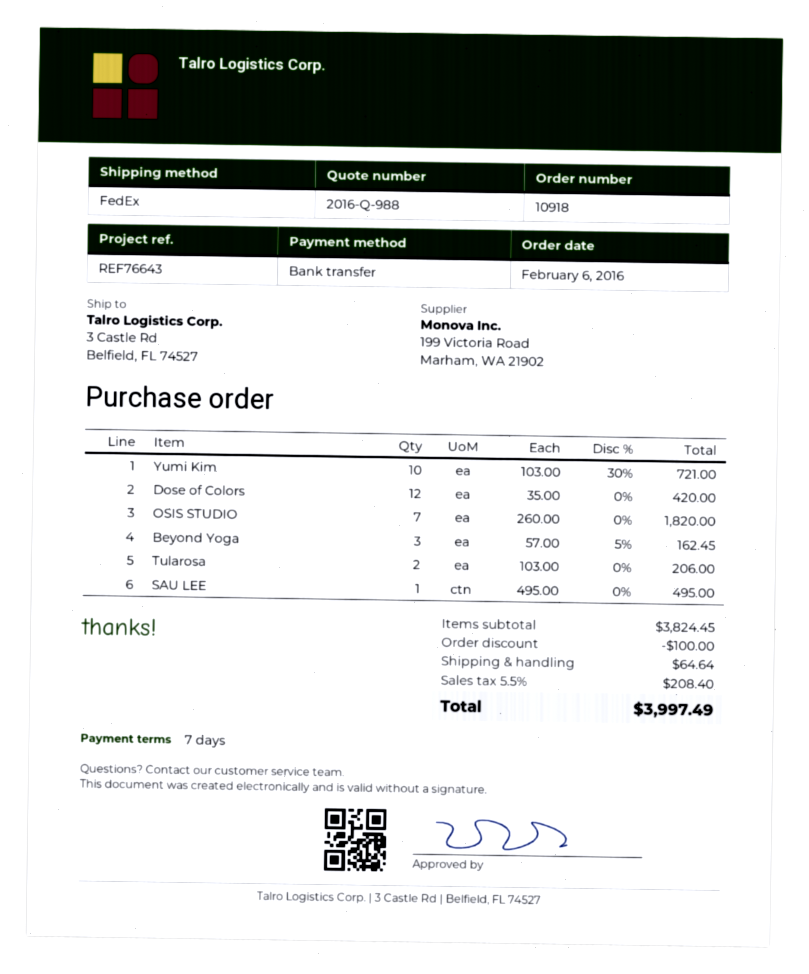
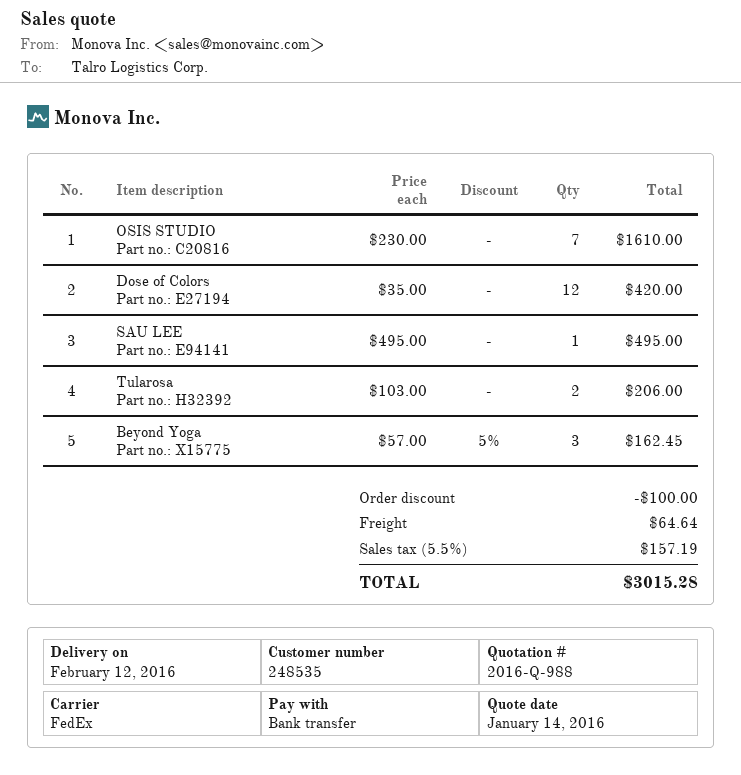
Yumi Kim: 10 x 103.00 - 30% = 721.00 -> none
OSIS STUDIO: 7 x 260.00 = 1820.00 -> 7 x 230.00 = 1610.00
tax: 5.5% = 208.40 -> 5.5% = 157.19
total: 3997.49 -> 3015.28

